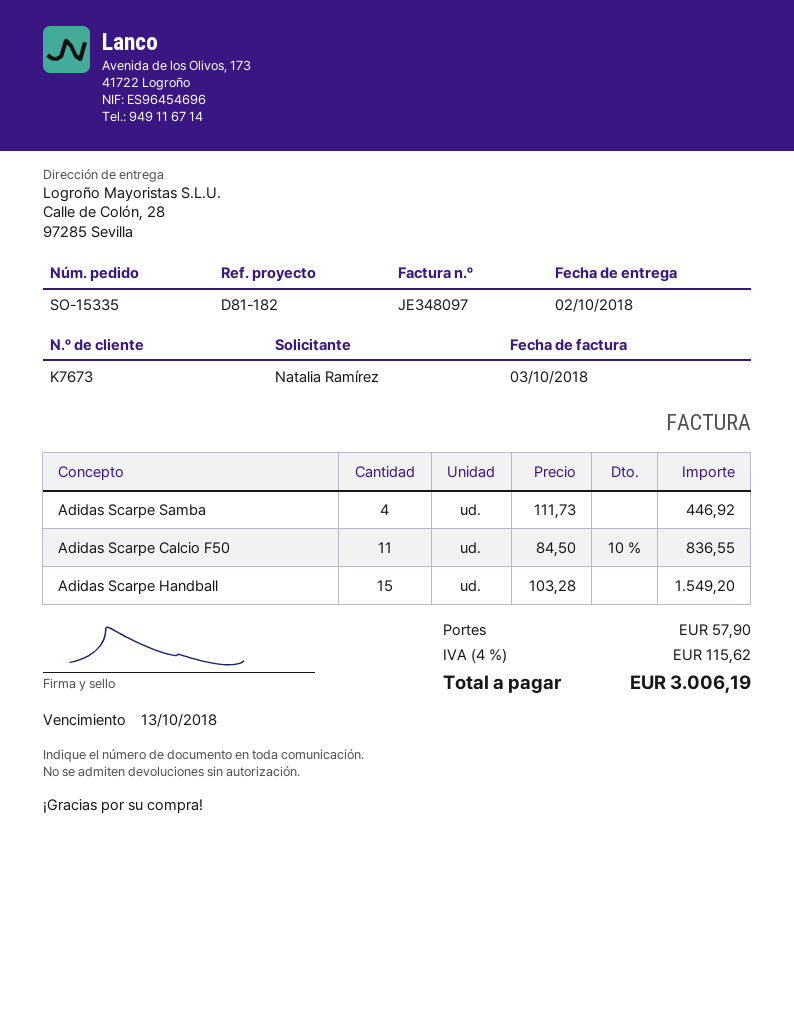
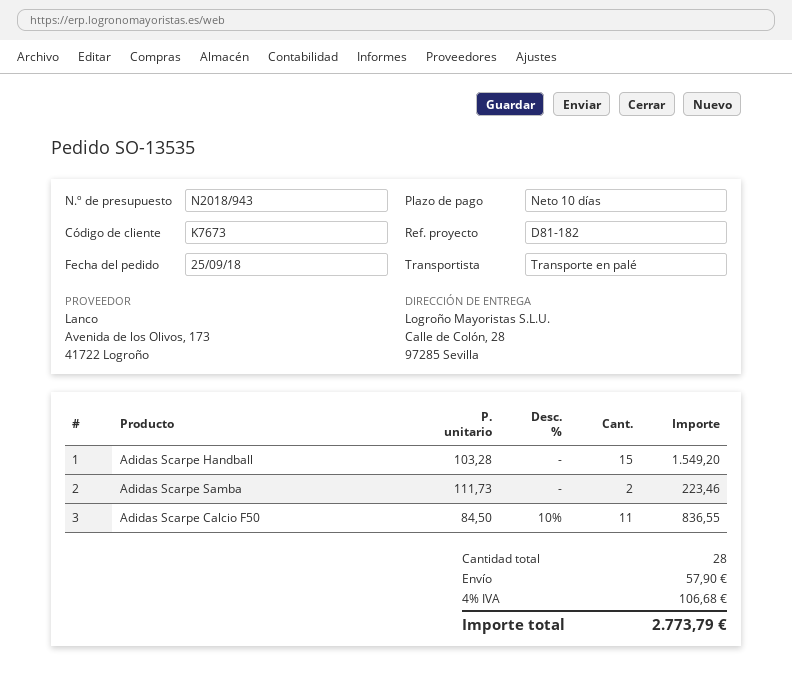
order number: SO-15335 -> SO-13535
Adidas Scarpe Samba: 4 x 111.73 = 446.92 -> 2 x 111.73 = 223.46
tax: 4% = 115.62 -> 4% = 106.68
total: 3006.19 -> 2773.79

